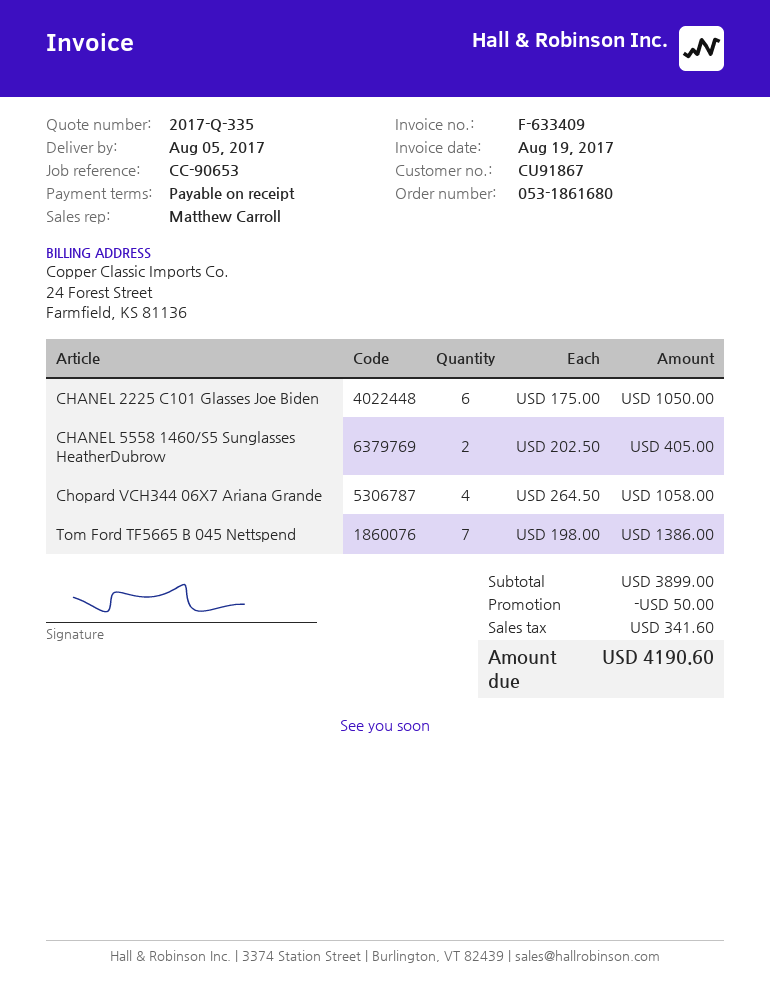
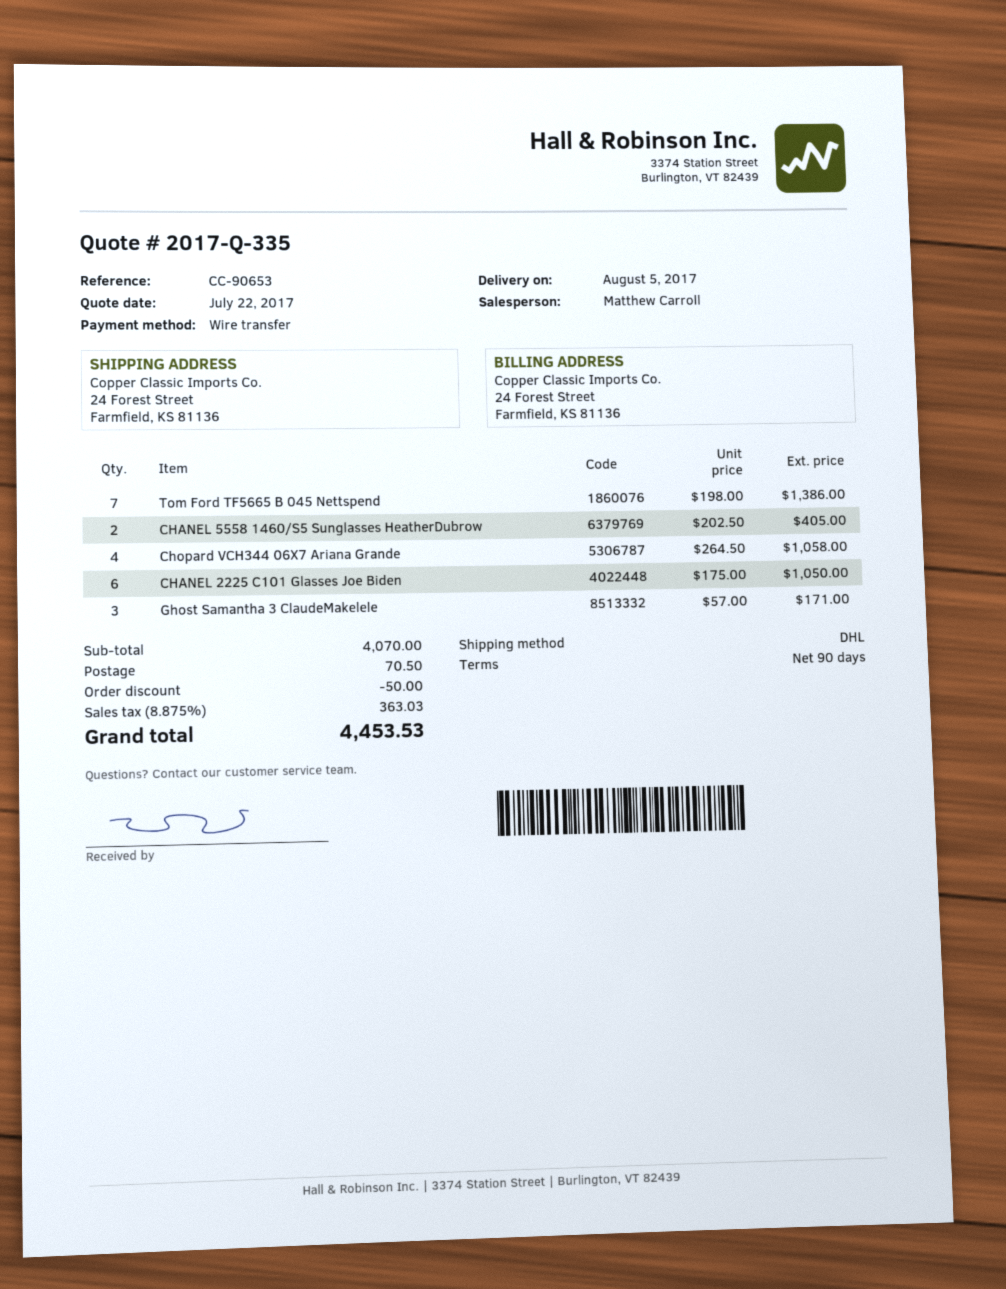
payment terms: on receipt -> 90 days
Ghost Samantha 3 ClaudeMakelele: none -> 3 x 57.00 = 171.00
subtotal: 3899.00 -> 4070.00
shipping: none -> 70.50
tax: 341.60 -> 363.03
total: 4190.60 -> 4453.53

